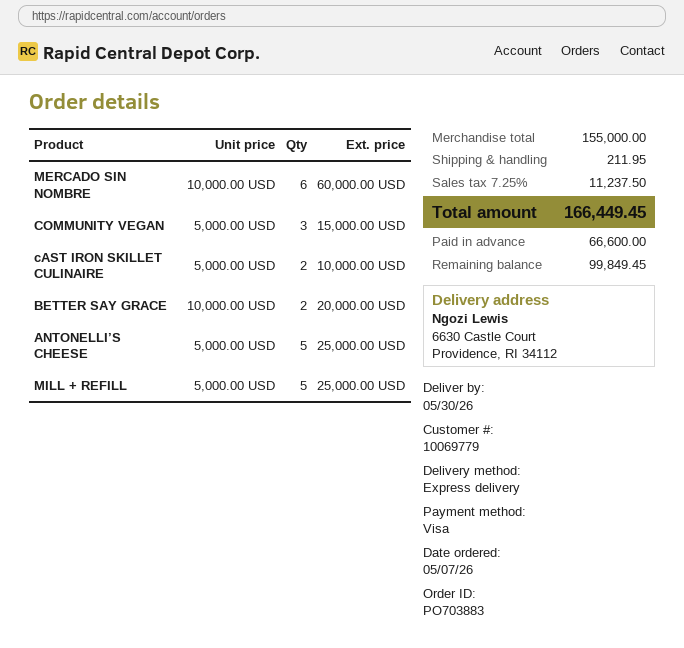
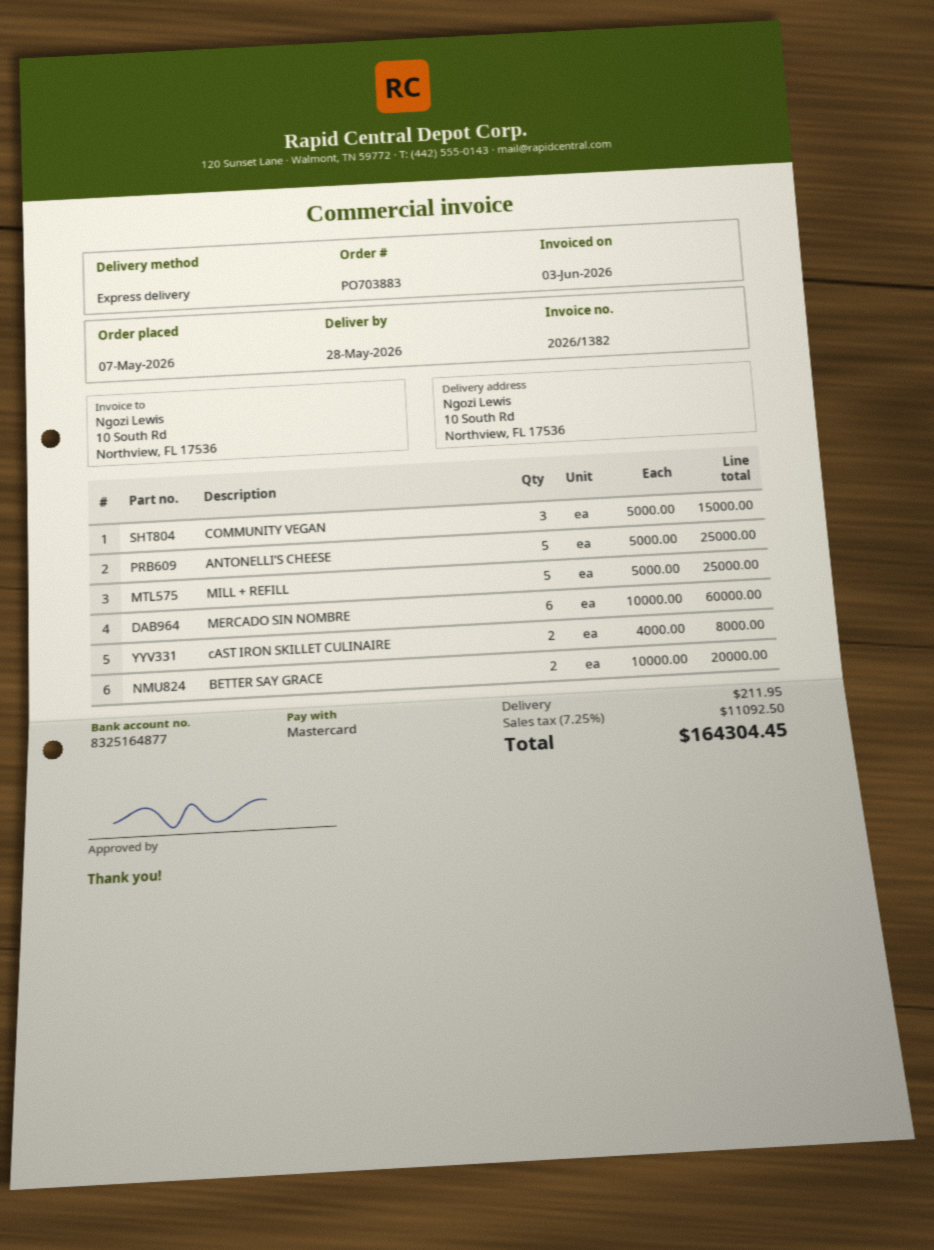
delivery date: 2026-05-30 -> 2026-05-28
payment method: Visa -> Mastercard
ship to: 6630 Castle Court, Providence, RI 34112 -> 10 South Rd, Northview, FL 17536
cAST IRON SKILLET CULINAIRE: 2 x 5000.00 = 10000.00 -> 2 x 4000.00 = 8000.00
tax: 7.25% = 11237.50 -> 7.25% = 11092.50
total: 166449.45 -> 164304.45

